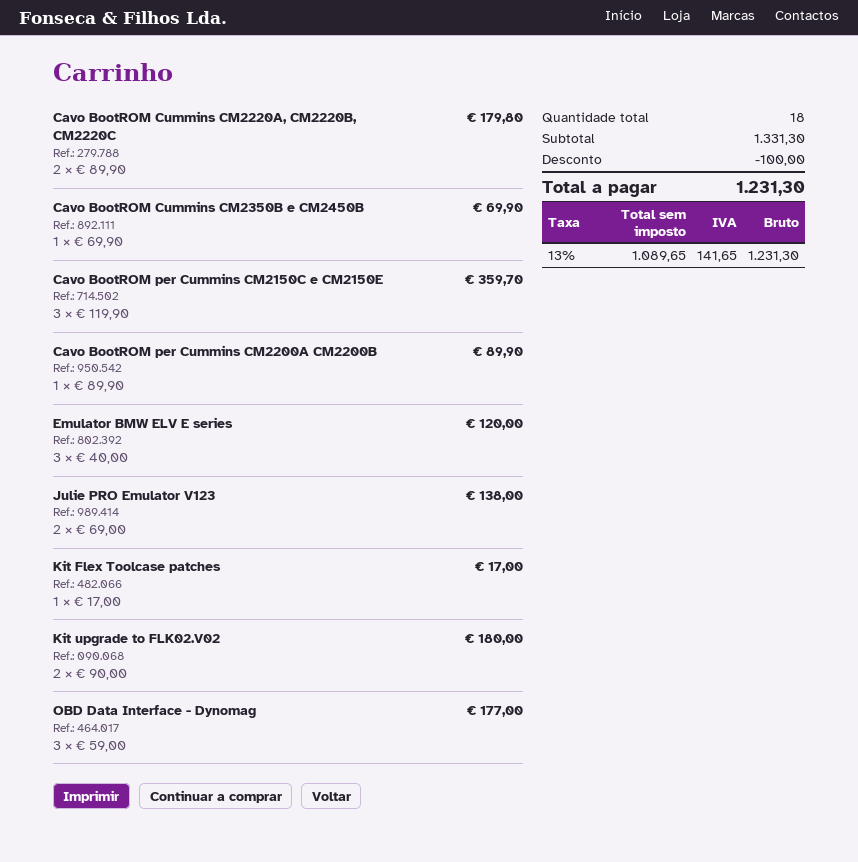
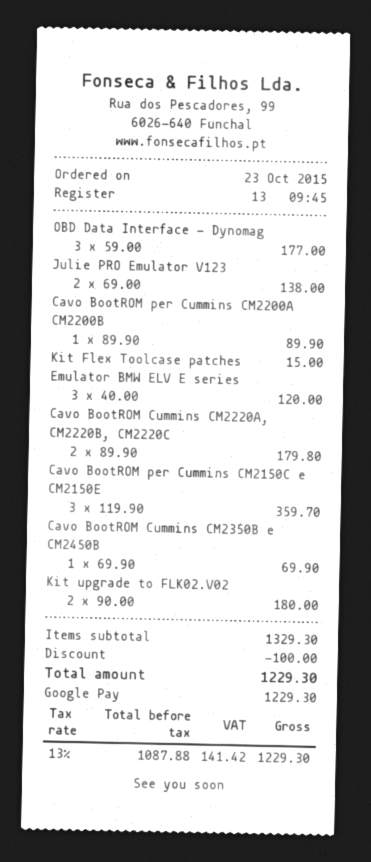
Kit Flex Toolcase patches: 1 x 17.00 = 17.00 -> 1 x 15.00 = 15.00
subtotal: 1331.30 -> 1329.30
net: 1089.65 -> 1087.88
tax: 13% = 141.65 -> 13% = 141.42
total: 1231.30 -> 1229.30

